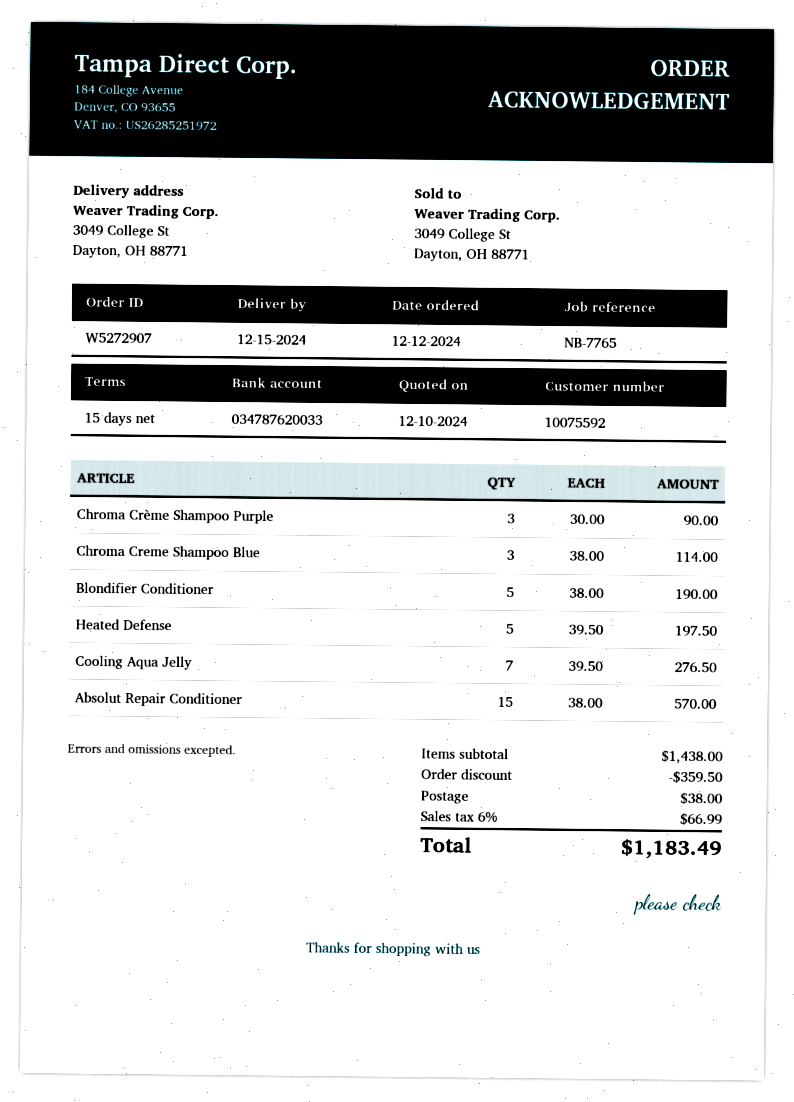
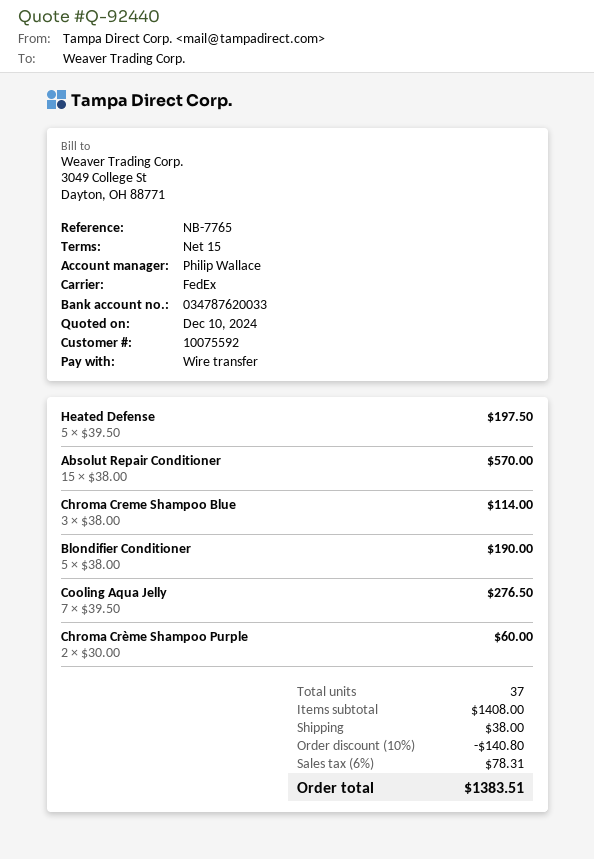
Chroma Crème Shampoo Purple: 3 x 30.00 = 90.00 -> 2 x 30.00 = 60.00
subtotal: 1438.00 -> 1408.00
discount: 359.50 -> 140.80
tax: 6% = 66.99 -> 6% = 78.31
total: 1183.49 -> 1383.51

